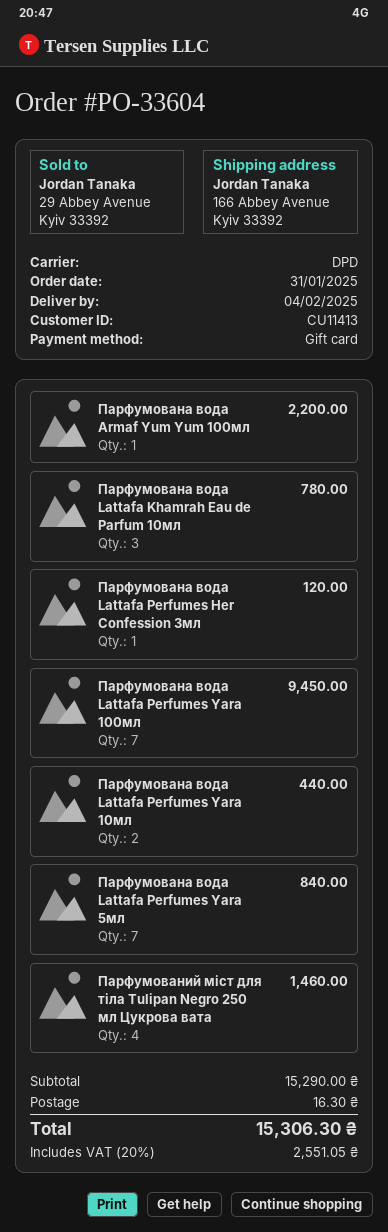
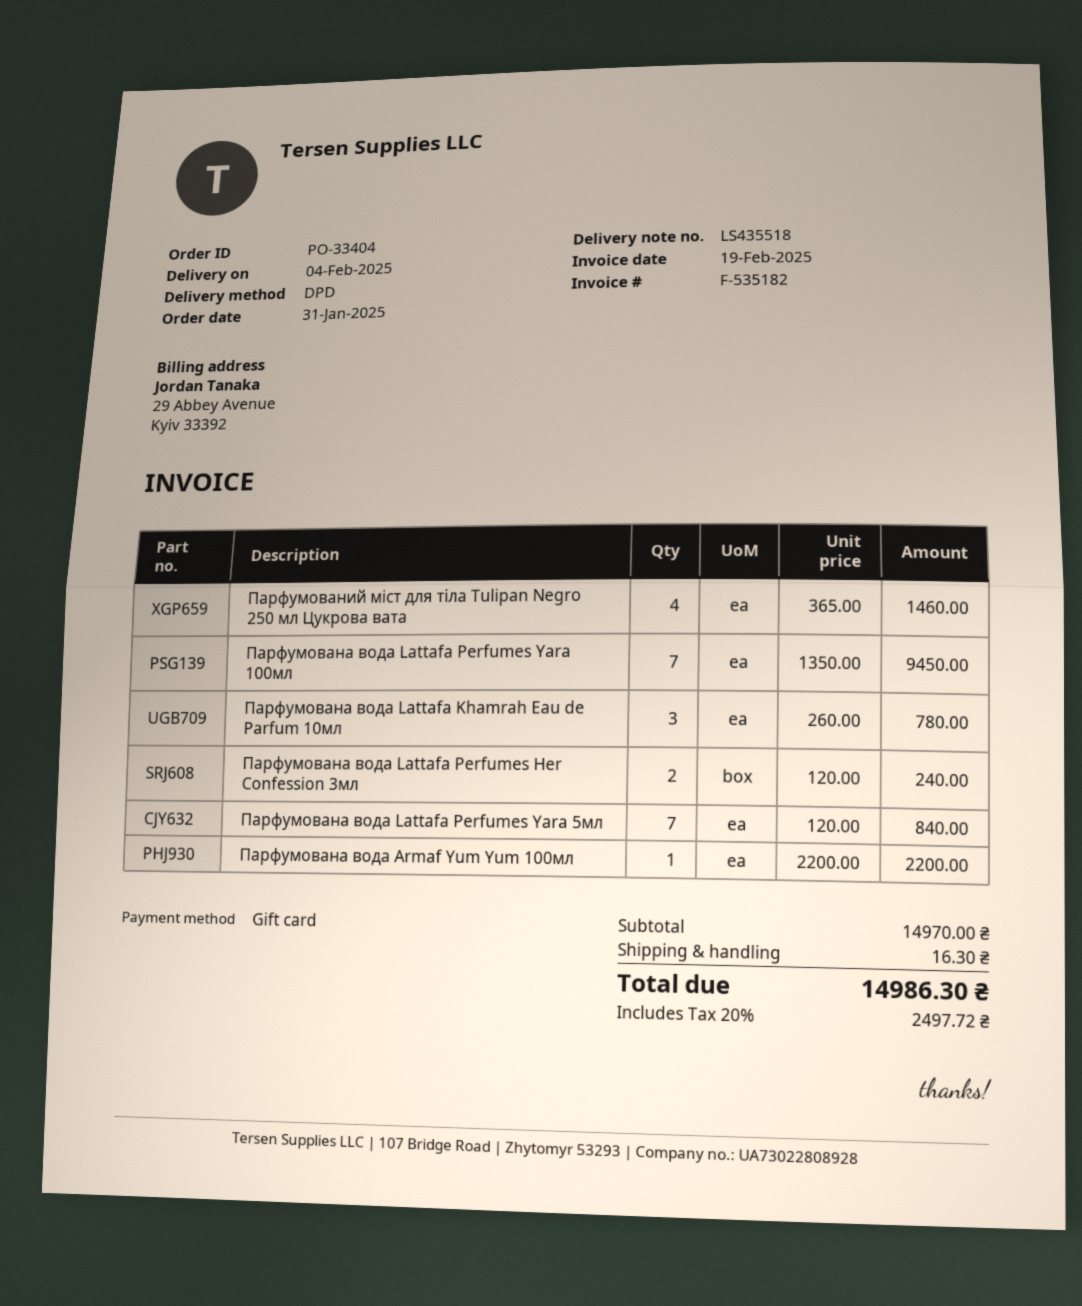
order number: PO-33604 -> PO-33404
Парфумована вода Lattafa Perfumes Her Confession 3мл: 1 for 120.00 -> 2 for 240.00
Парфумована вода Lattafa Perfumes Yara 10мл: 2 for 440.00 -> none
subtotal: 15290.00 -> 14970.00
tax: 20% = 2551.05 -> 20% = 2497.72
total: 15306.30 -> 14986.30

